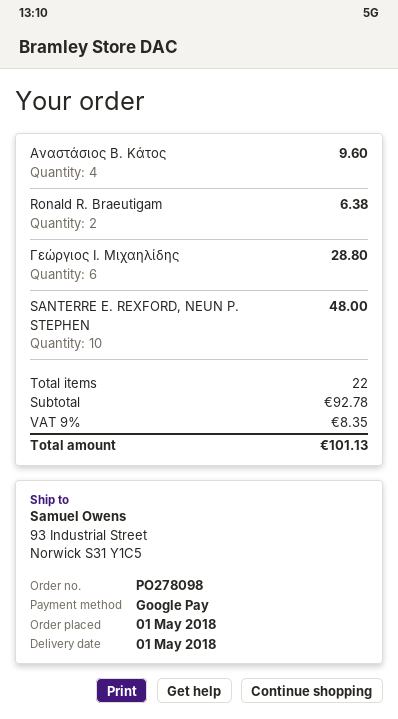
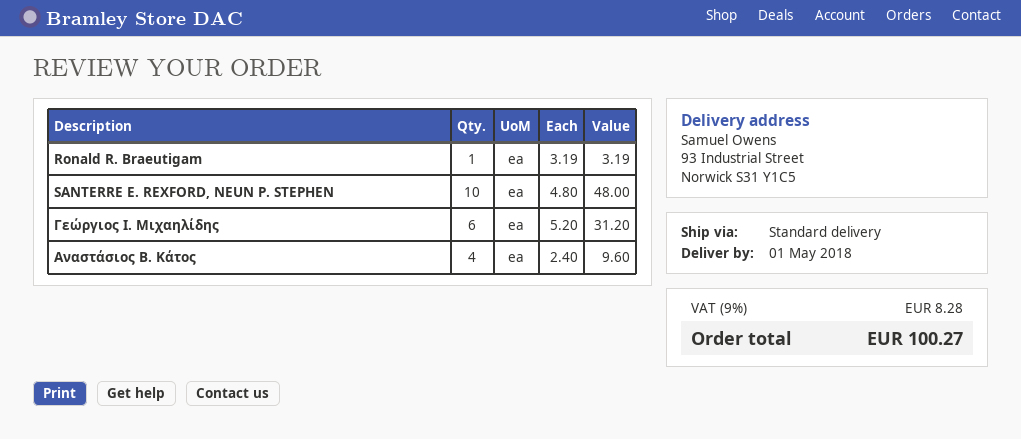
Ronald R. Braeutigam: 2 for 6.38 -> 1 for 3.19
Γεώργιος Ι. Μιχαηλίδης: 6 for 28.80 -> 6 for 31.20
tax: 9% = 8.35 -> 9% = 8.28
total: 101.13 -> 100.27

